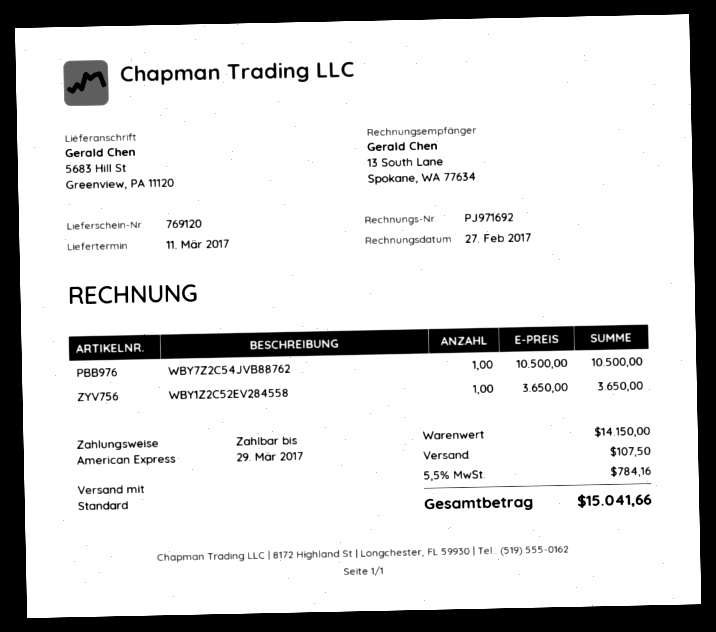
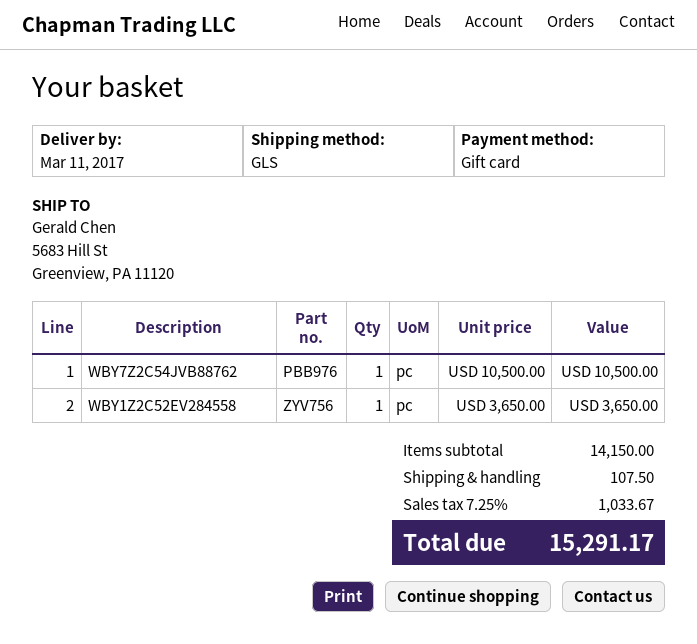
payment method: American Express -> gift card
shipping method: standard -> GLS
tax: 5.5% = 784.16 -> 7.25% = 1033.67
total: 15041.66 -> 15291.17

